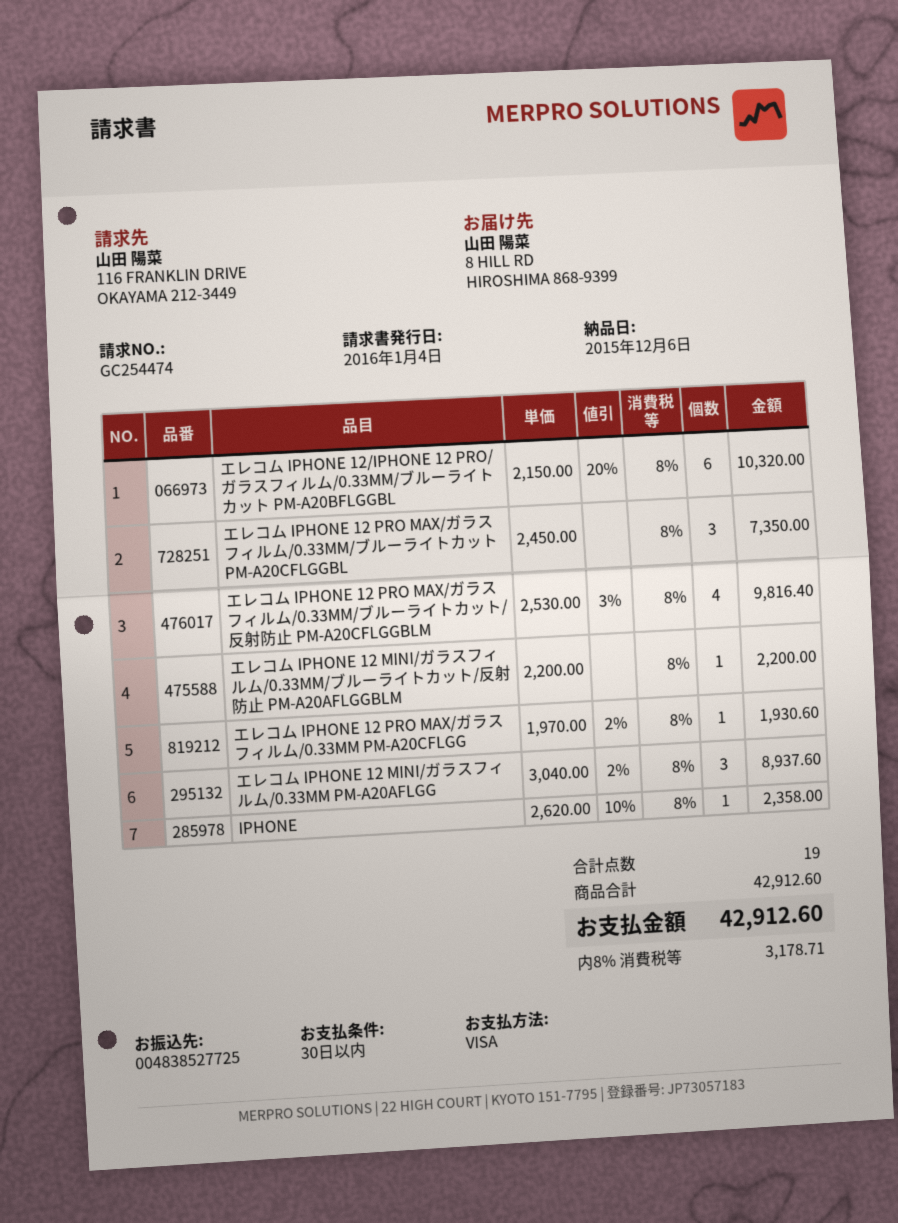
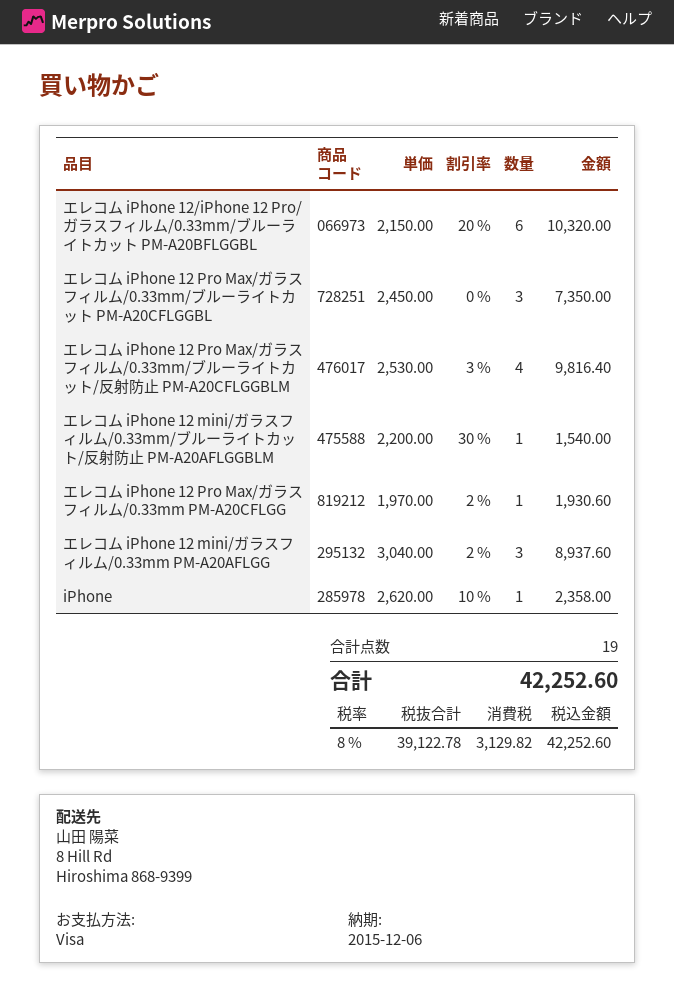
エレコム IPHONE 12 MINI/ガラスフィルム/0.33MM/ブルーライトカット/反射防止 PM-A20AFLGGBLM: 1 x 2200.00 = 2200.00 -> 1 x 2200.00 - 30% = 1540.00
tax: 8% = 3178.71 -> 8% = 3129.82
total: 42912.60 -> 42252.60

